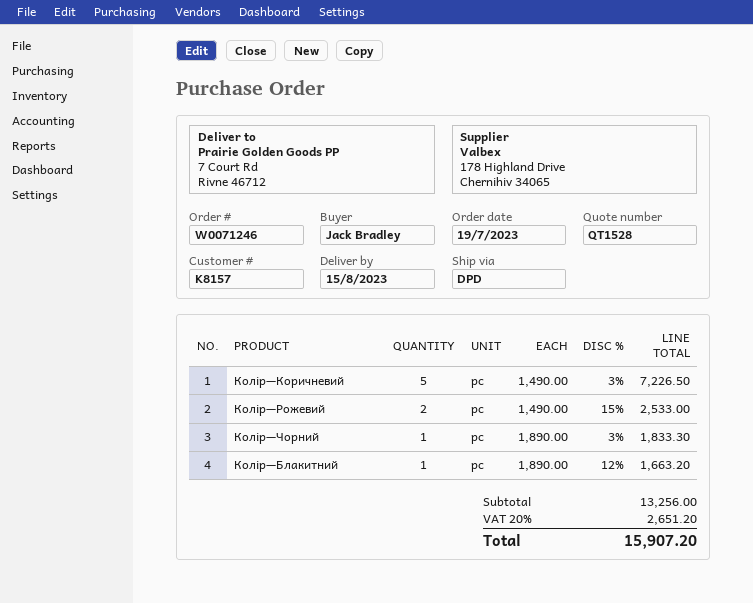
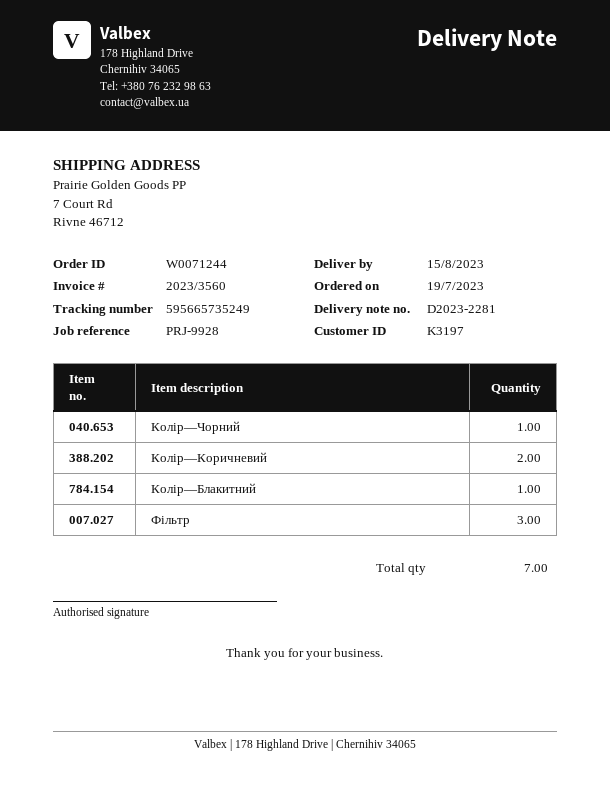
order number: W0071246 -> W0071244
customer number: K8157 -> K3197
Колір—Коричневий: 5 -> 2
Колір—Рожевий: 2 -> none
Фільтр: none -> 3

